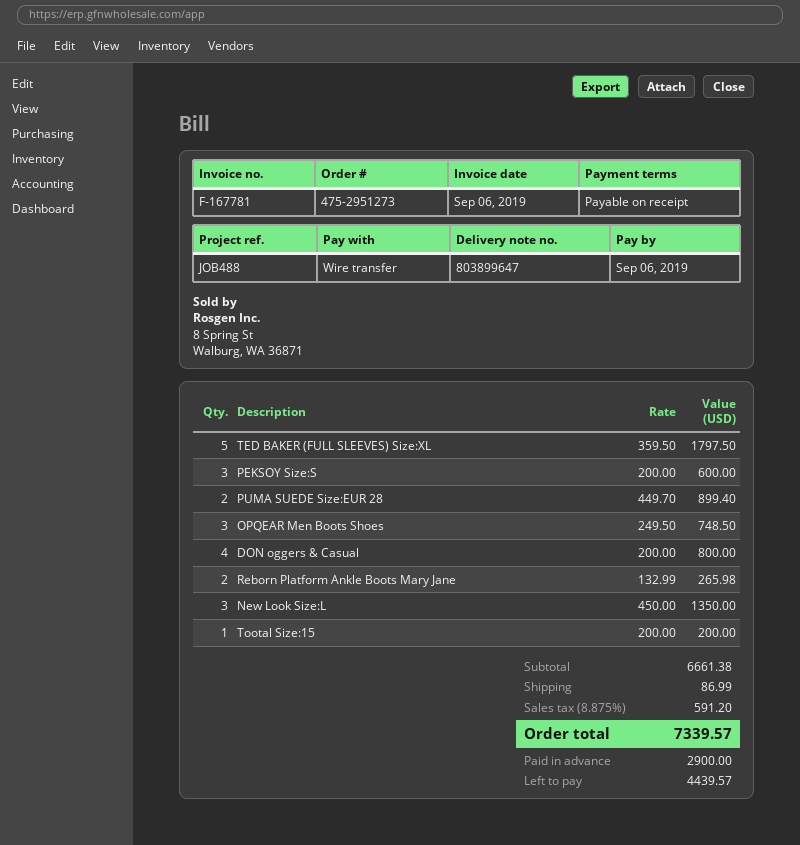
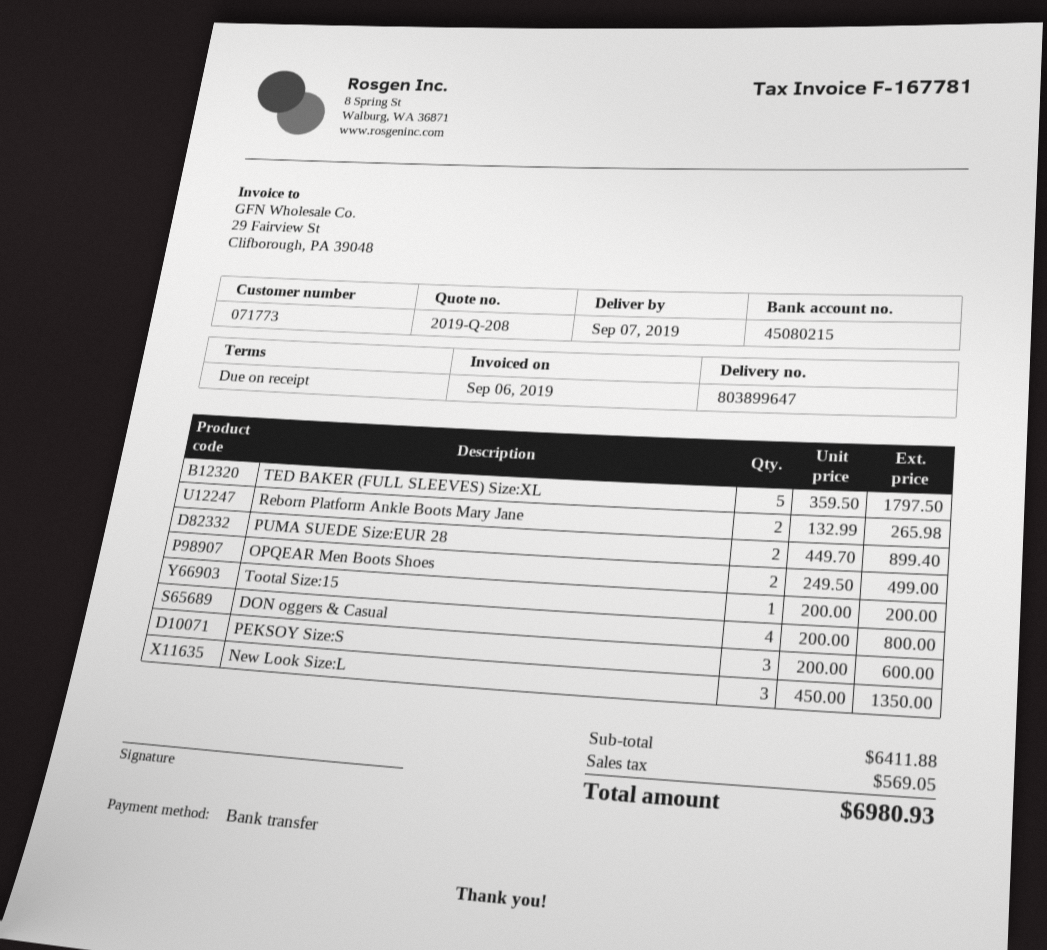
OPQEAR Men Boots Shoes: 3 x 249.50 = 748.50 -> 2 x 249.50 = 499.00
subtotal: 6661.38 -> 6411.88
shipping: 86.99 -> none
tax: 591.20 -> 569.05
total: 7339.57 -> 6980.93

